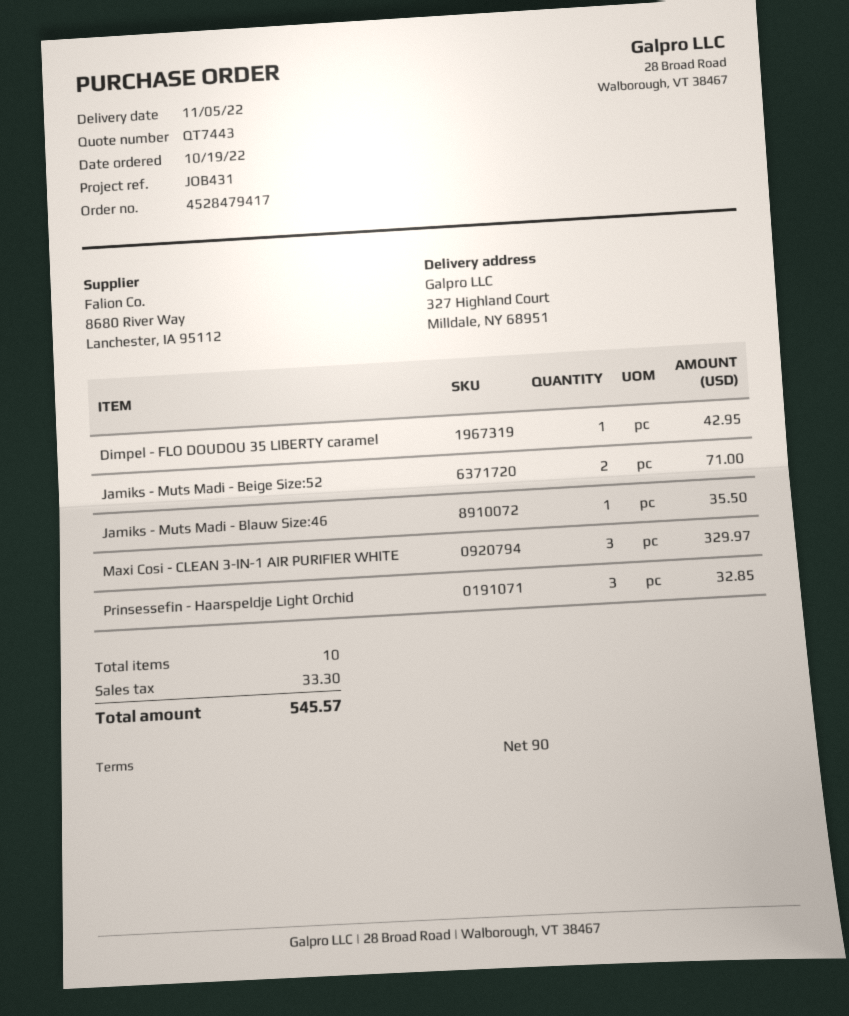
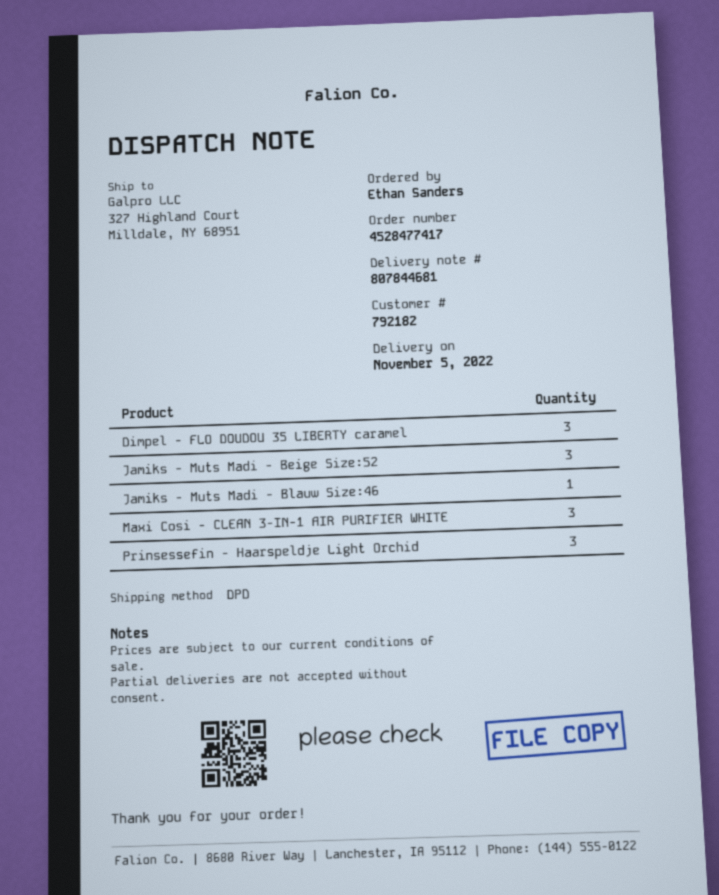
order number: 4528479417 -> 4528477417
Dimpel - FLO DOUDOU 35 LIBERTY caramel: 1 -> 3
Jamiks - Muts Madi - Beige Size:52: 2 -> 3

